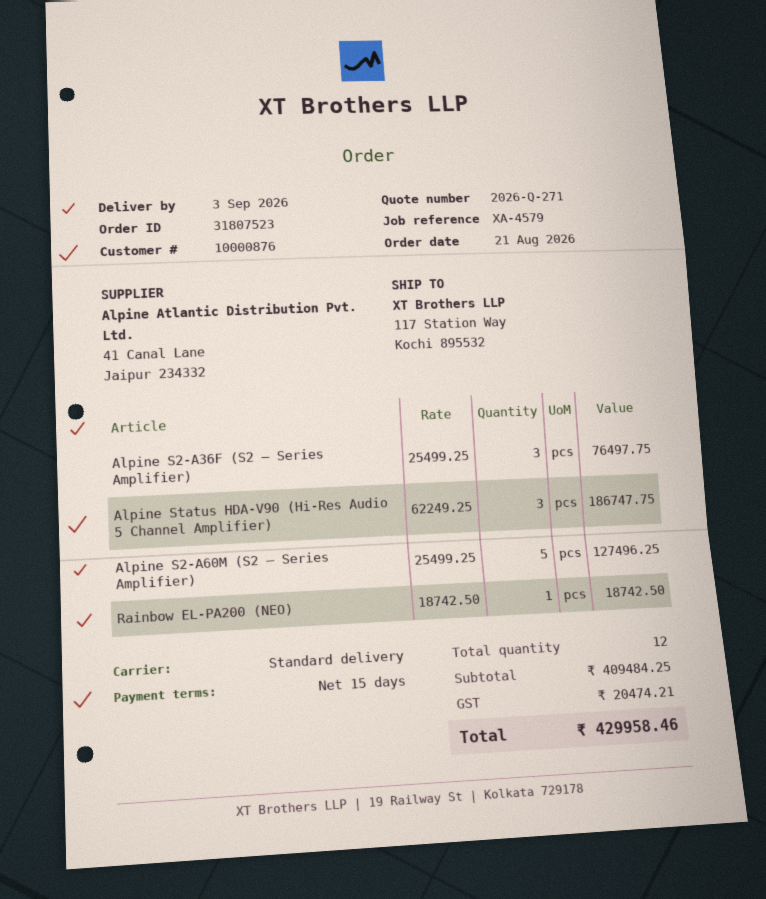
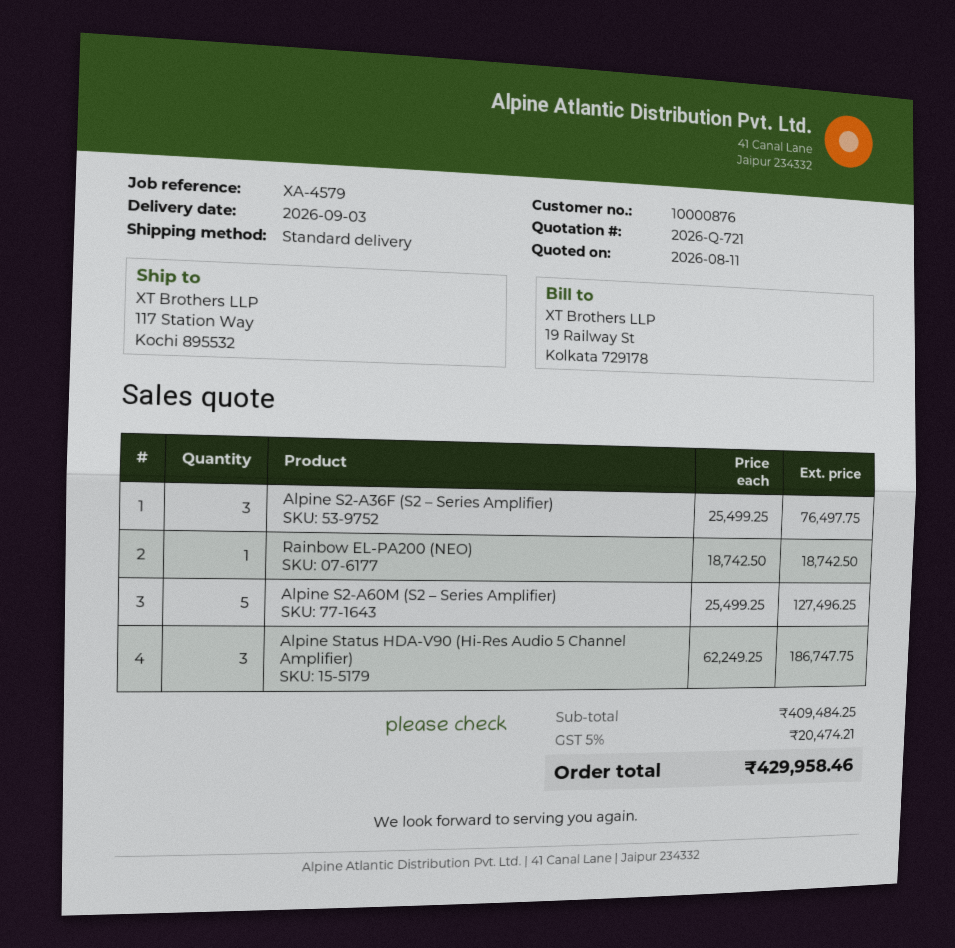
quote number: 2026-Q-271 -> 2026-Q-721

